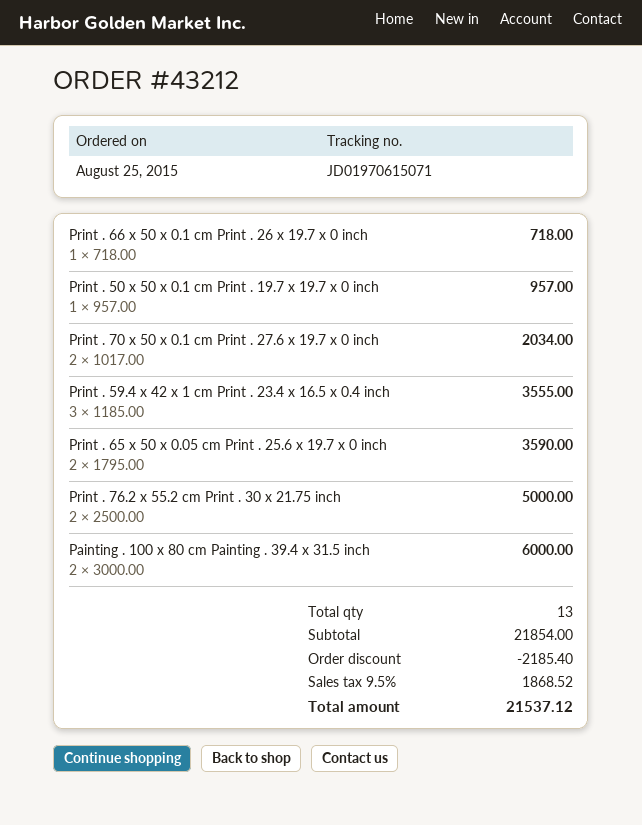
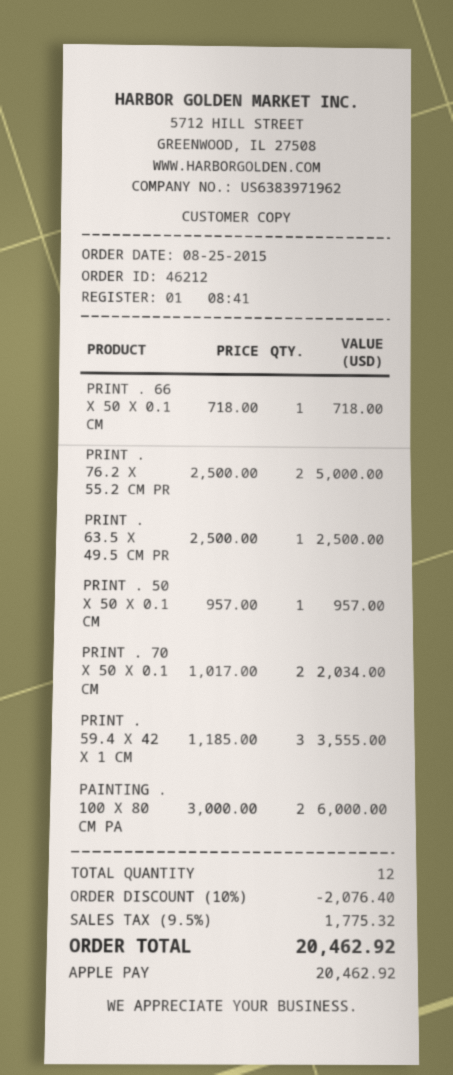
order number: 43212 -> 46212
Print . 65 x 50 x 0.05 cm Print . 25.6 x 19.7 x 0 inch: 2 x 1795.00 = 3590.00 -> none
PRINT . 63.5 X 49.5 CM PR: none -> 1 x 2500.00 = 2500.00
total quantity: 13 -> 12
discount: 2185.40 -> 2076.40
tax: 9.5% = 1868.52 -> 9.5% = 1775.32
total: 21537.12 -> 20462.92

